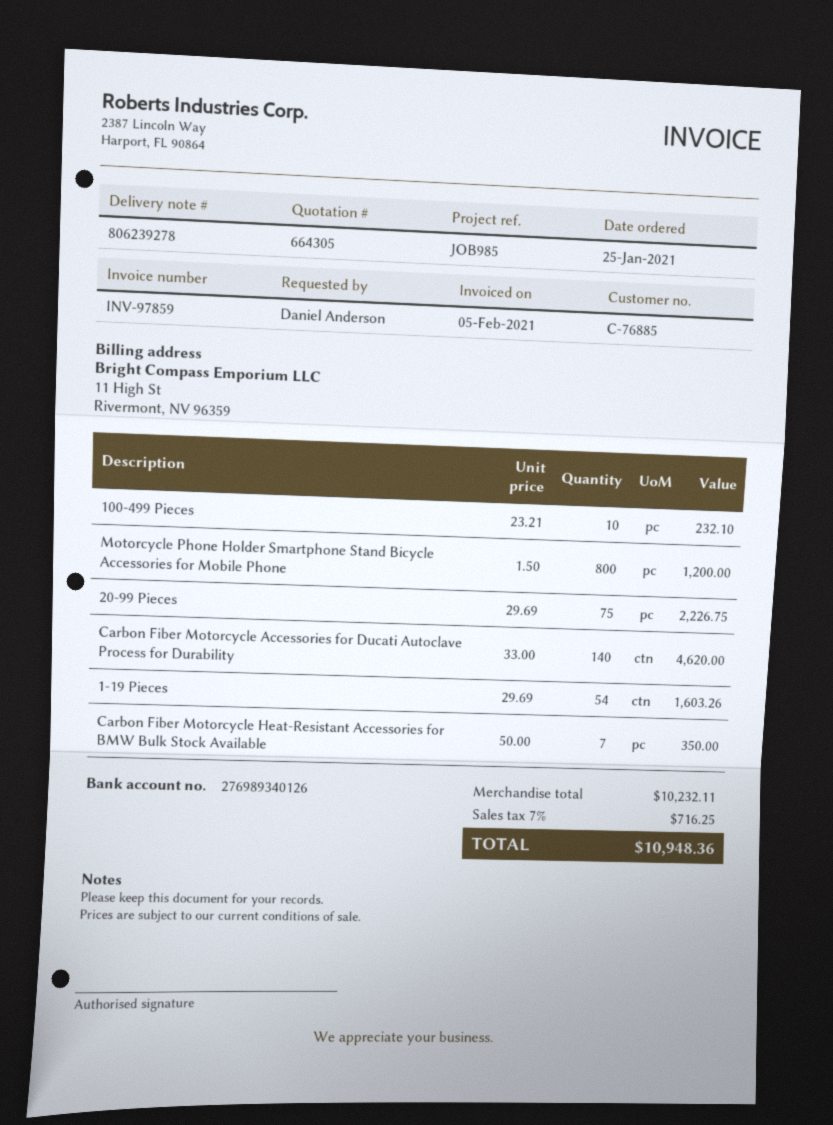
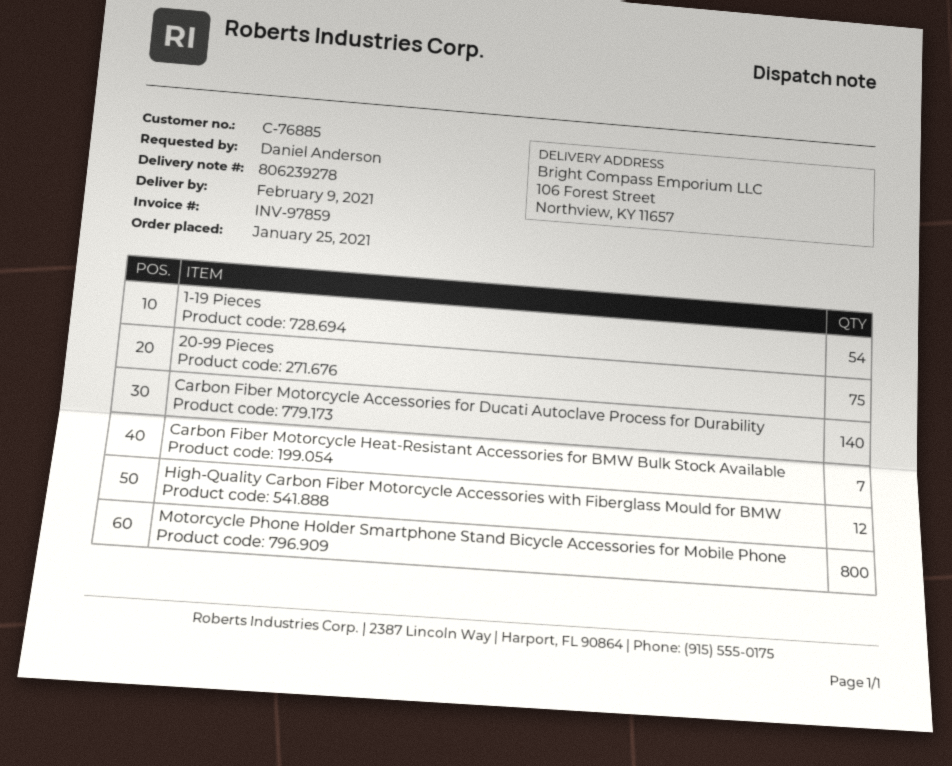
100-499 Pieces: 10 -> none
High-Quality Carbon Fiber Motorcycle Accessories with Fiberglass Mould for BMW: none -> 12

